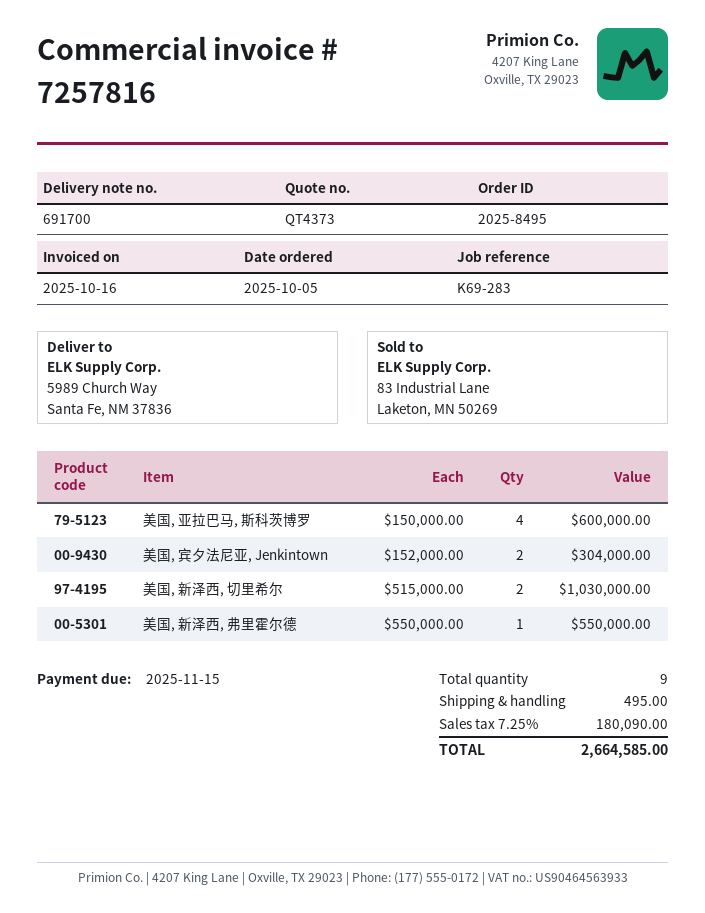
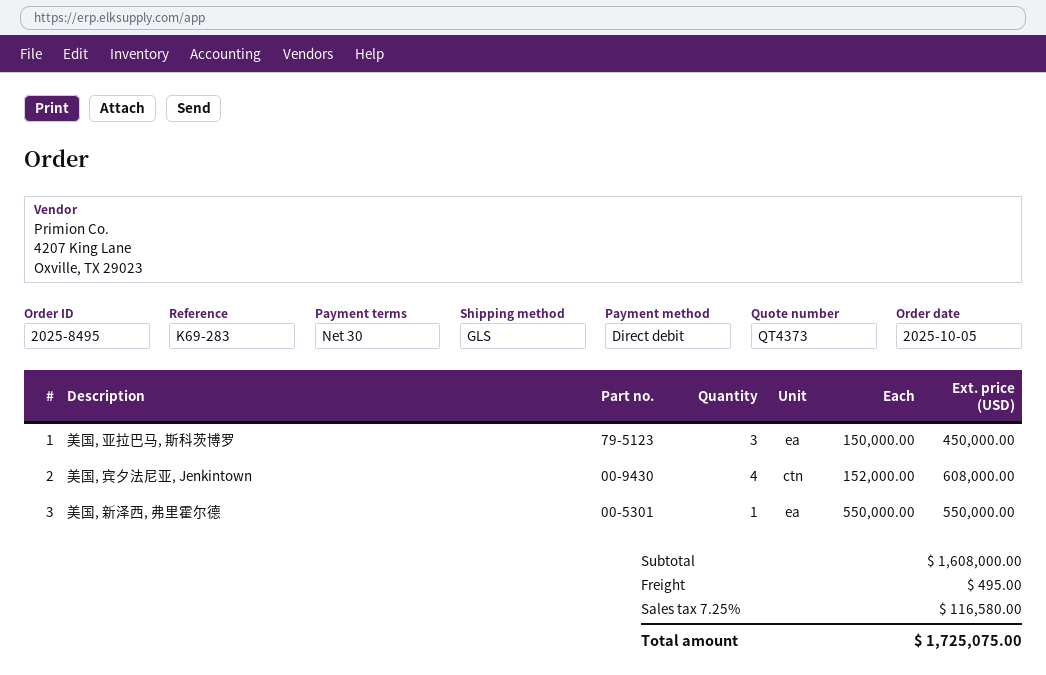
美国, 亚拉巴马, 斯科茨博罗: 4 x 150000.00 = 600000.00 -> 3 x 150000.00 = 450000.00
美国, 宾夕法尼亚, Jenkintown: 2 x 152000.00 = 304000.00 -> 4 x 152000.00 = 608000.00
美国, 新泽西, 切里希尔: 2 x 515000.00 = 1030000.00 -> none
tax: 7.25% = 180090.00 -> 7.25% = 116580.00
total: 2664585.00 -> 1725075.00

